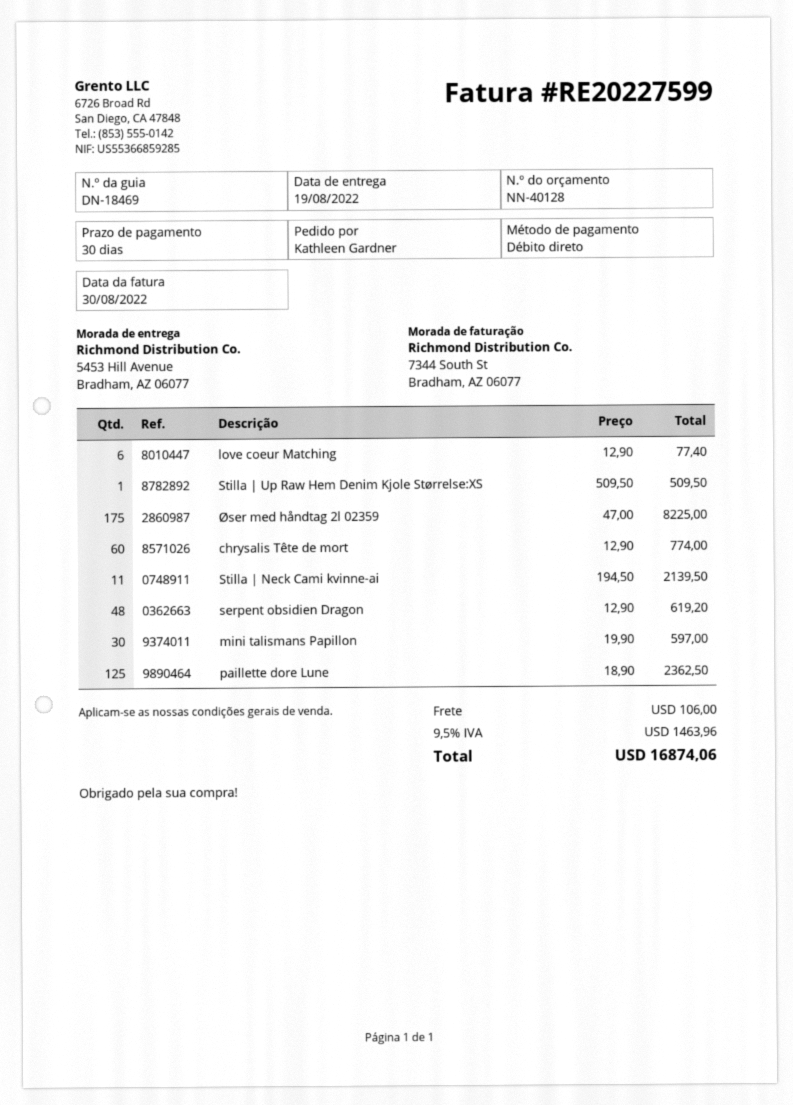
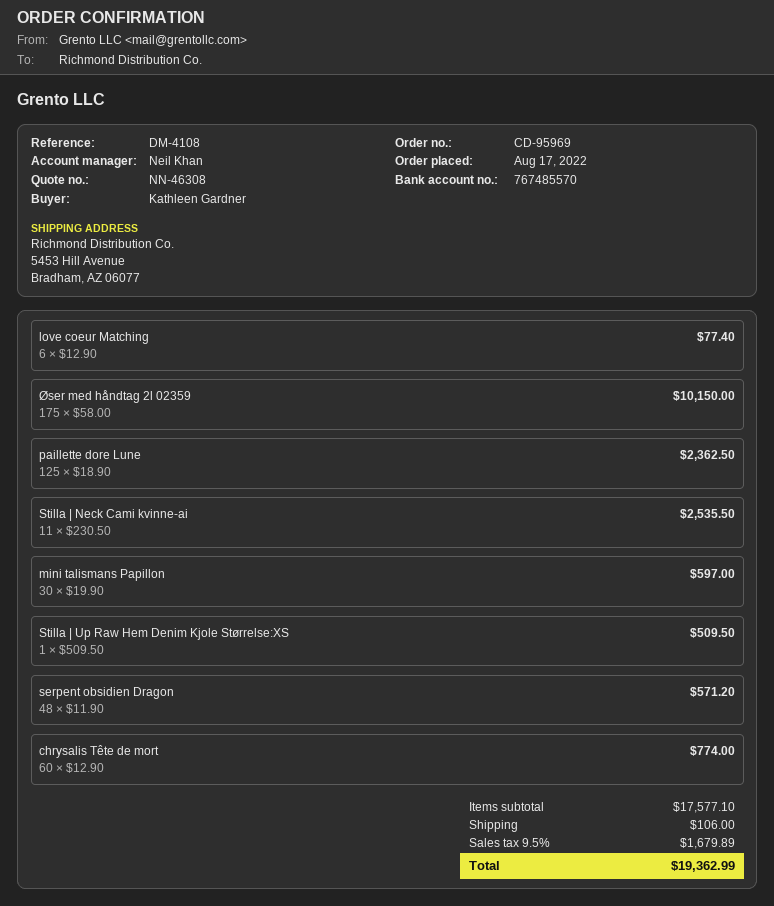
quote number: NN-40128 -> NN-46308
Øser med håndtag 2l 02359: 175 x 47.00 = 8225.00 -> 175 x 58.00 = 10150.00
Stilla | Neck Cami kvinne-ai: 11 x 194.50 = 2139.50 -> 11 x 230.50 = 2535.50
serpent obsidien Dragon: 48 x 12.90 = 619.20 -> 48 x 11.90 = 571.20
tax: 9.5% = 1463.96 -> 9.5% = 1679.89
total: 16874.06 -> 19362.99

